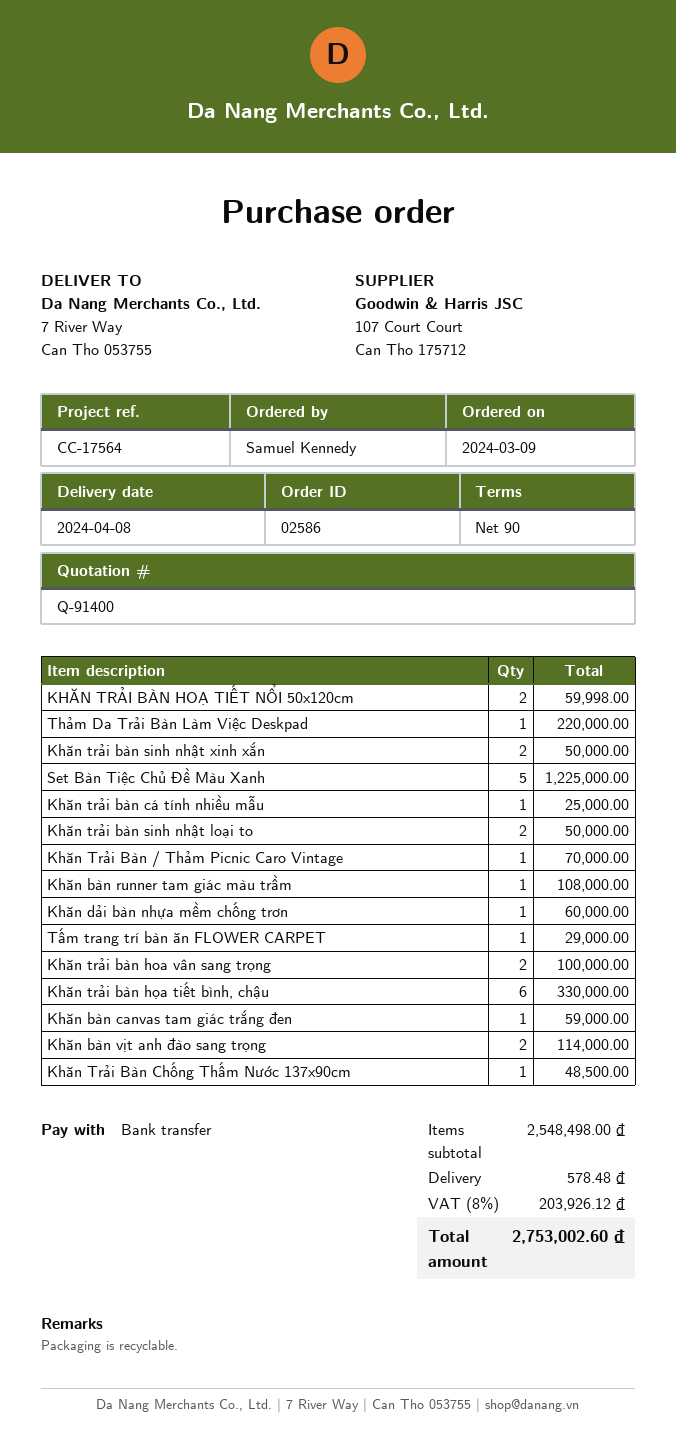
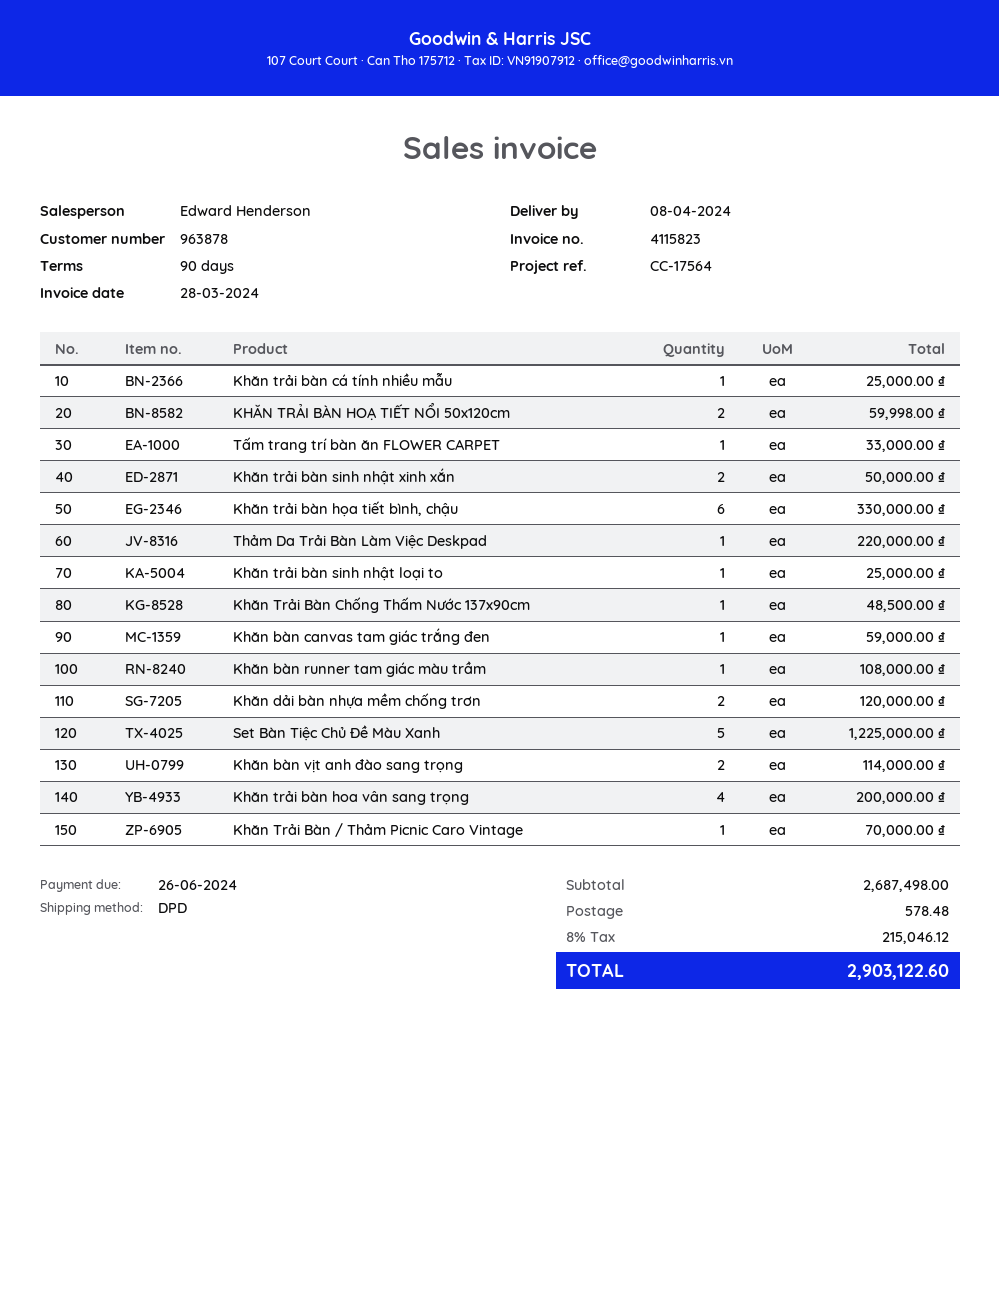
Khăn trải bàn sinh nhật loại to: 2 for 50000.00 -> 1 for 25000.00
Khăn dải bàn nhựa mềm chống trơn: 1 for 60000.00 -> 2 for 120000.00
Tấm trang trí bàn ăn FLOWER CARPET: 1 for 29000.00 -> 1 for 33000.00
Khăn trải bàn hoa vân sang trọng: 2 for 100000.00 -> 4 for 200000.00
subtotal: 2548498.00 -> 2687498.00
tax: 8% = 203926.12 -> 8% = 215046.12
total: 2753002.60 -> 2903122.60

